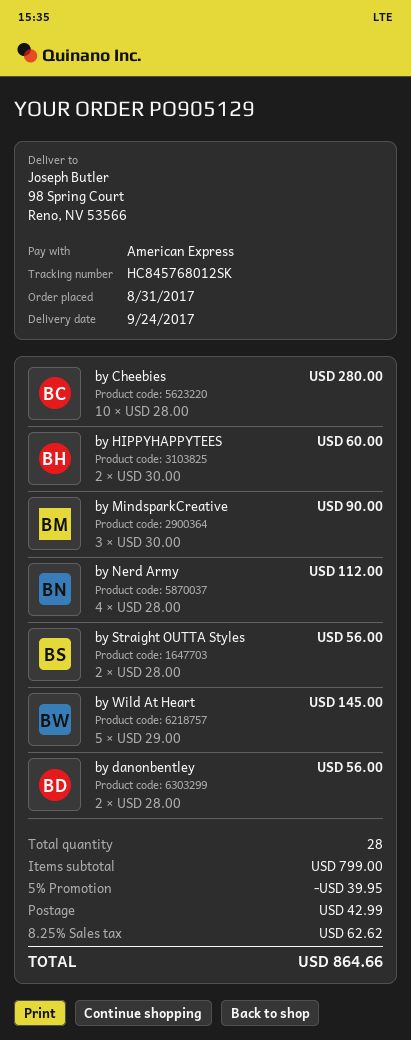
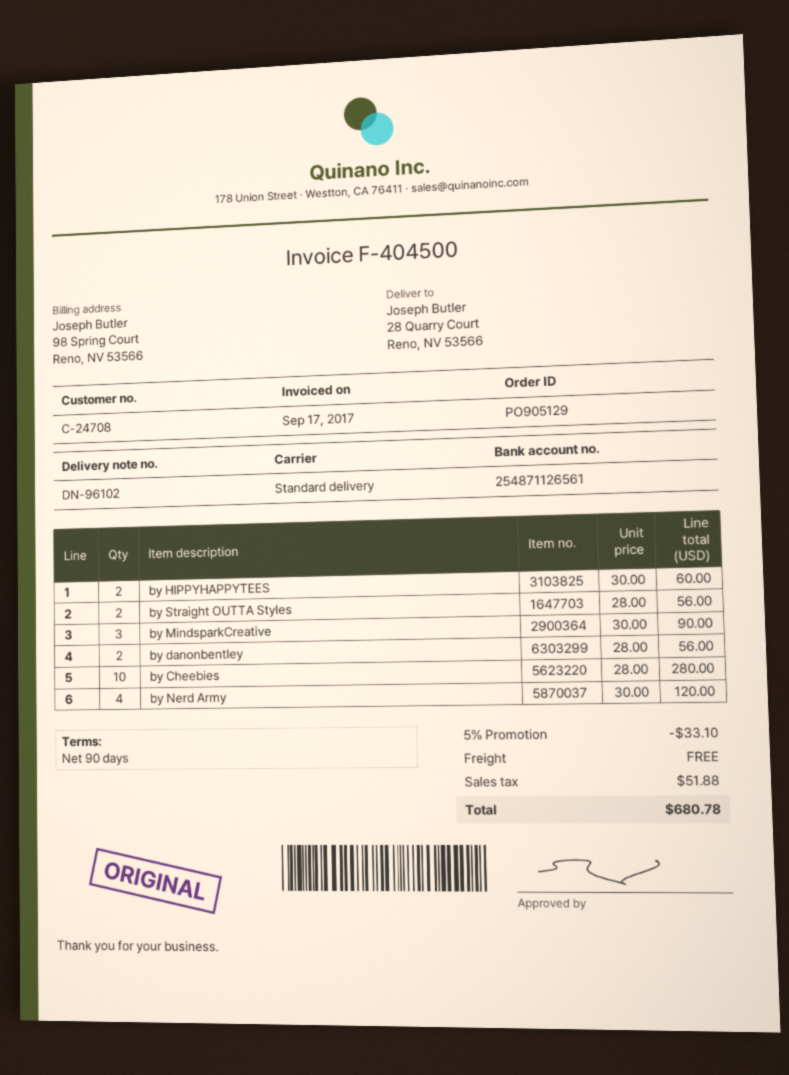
ship to: 98 Spring Court, Reno, NV 53566 -> 28 Quarry Court, Reno, NV 53566
by Nerd Army: 4 x 28.00 = 112.00 -> 4 x 30.00 = 120.00
by Wild At Heart: 5 x 29.00 = 145.00 -> none
discount: 5% = 39.95 -> 5% = 33.10
shipping: 42.99 -> 0.00
tax: 62.62 -> 51.88
total: 864.66 -> 680.78

